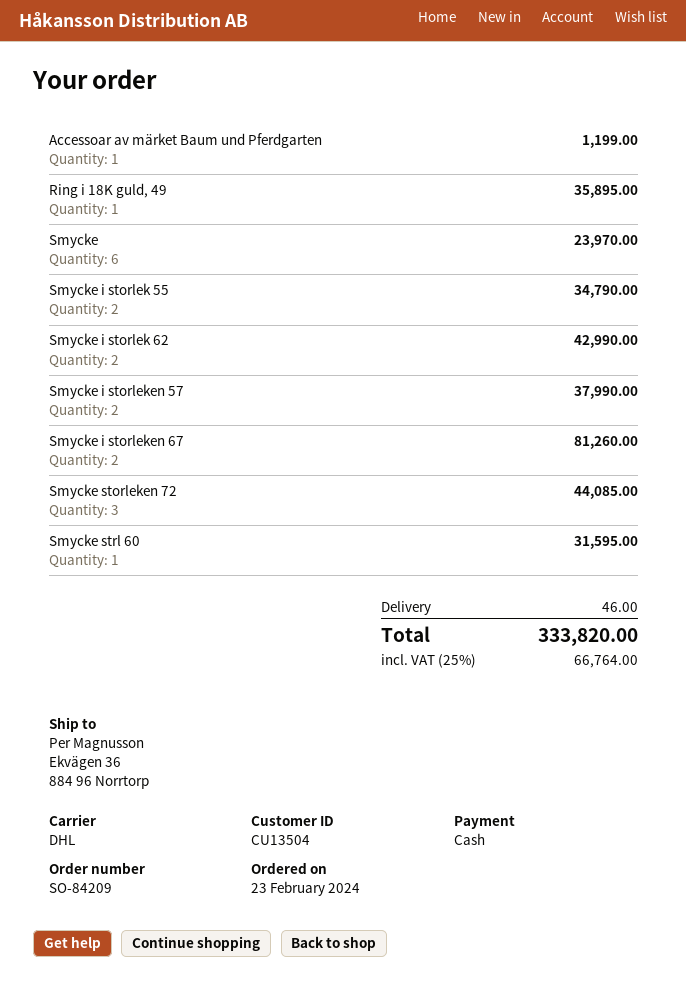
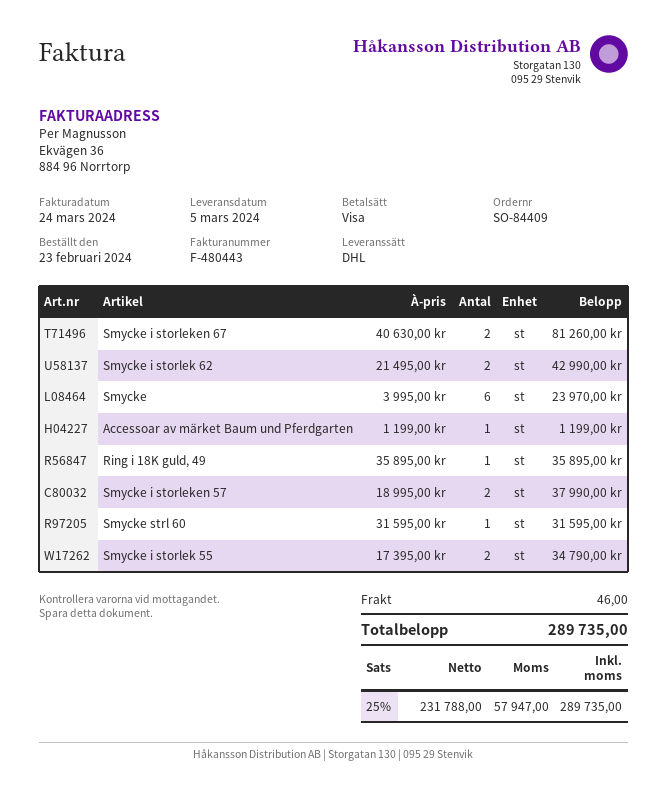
order number: SO-84209 -> SO-84409
payment method: cash -> Visa
Smycke storleken 72: 3 for 44085.00 -> none
tax: 25% = 66764.00 -> 25% = 57947.00
total: 333820.00 -> 289735.00

